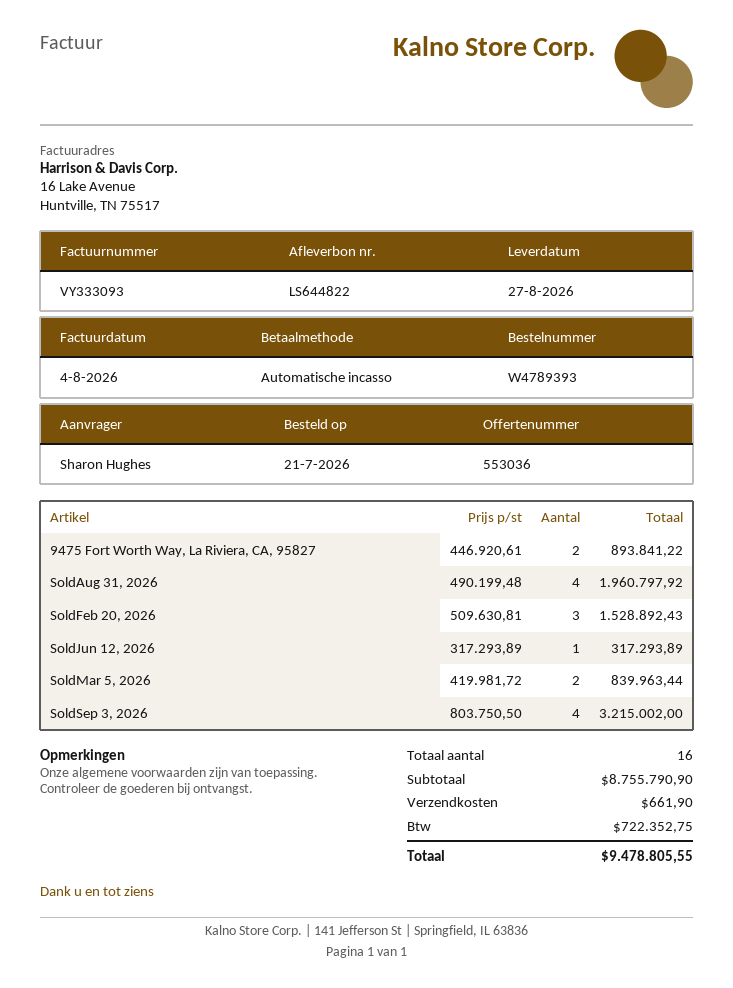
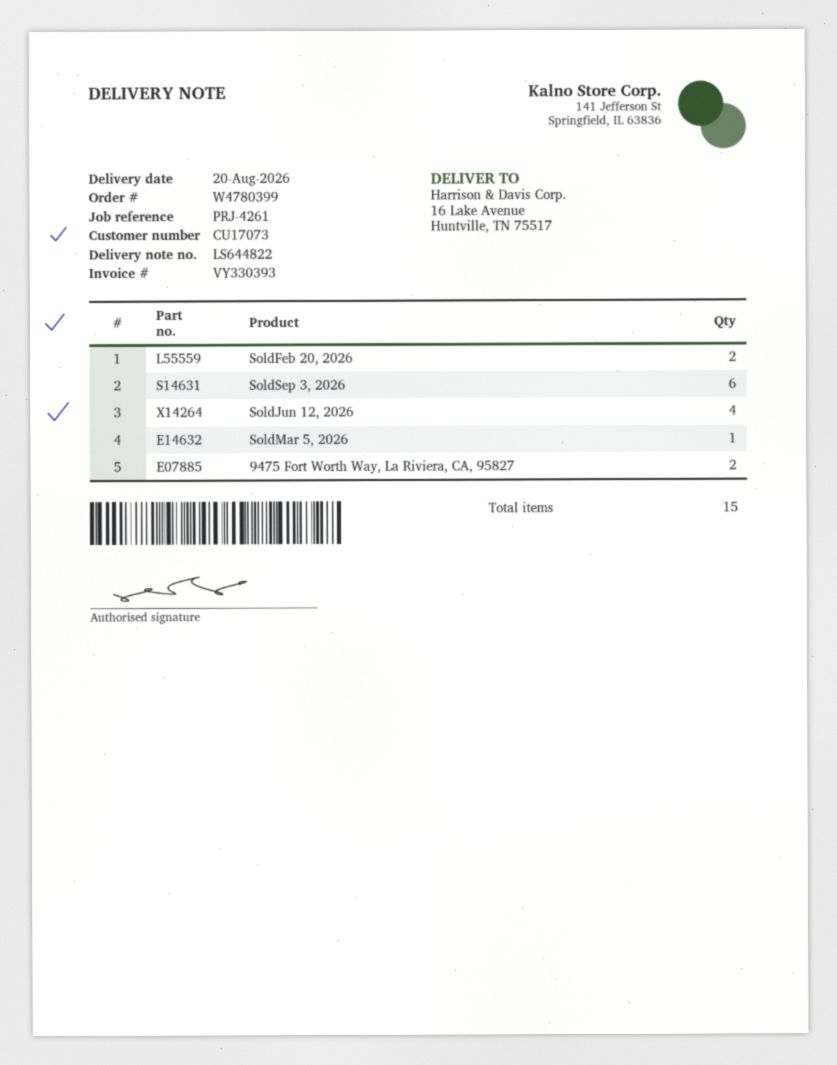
order number: W4789393 -> W4780399
delivery date: 2026-08-27 -> 2026-08-20
invoice number: VY333093 -> VY330393
SoldAug 31, 2026: 4 -> none
SoldFeb 20, 2026: 3 -> 2
SoldJun 12, 2026: 1 -> 4
SoldMar 5, 2026: 2 -> 1
SoldSep 3, 2026: 4 -> 6
total quantity: 16 -> 15

